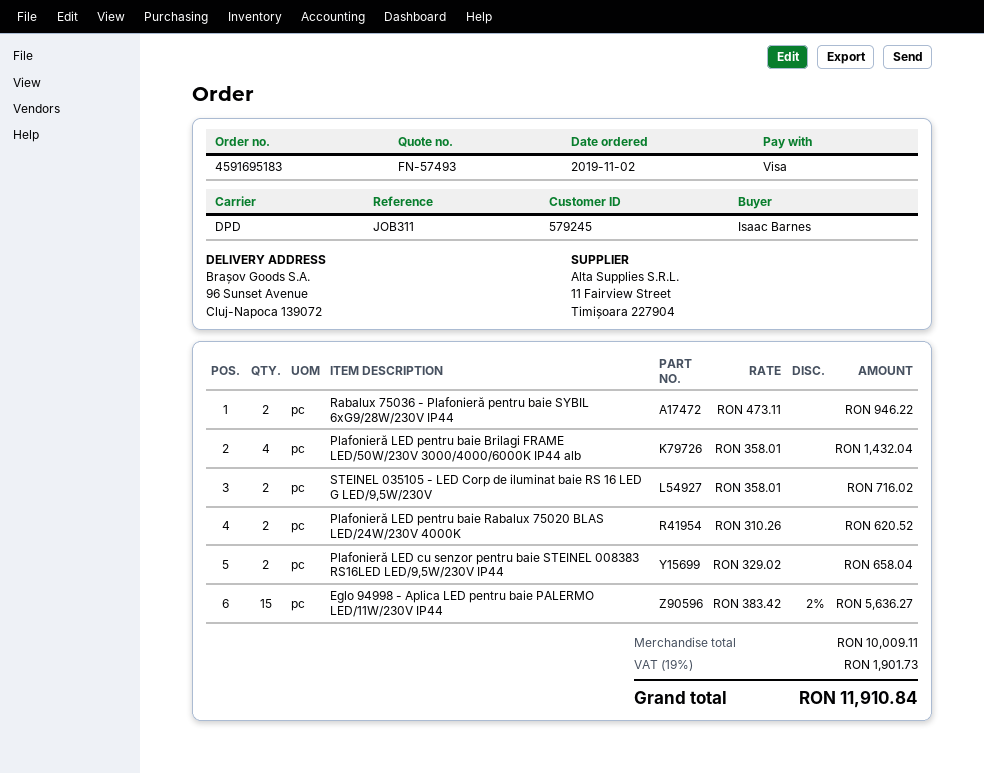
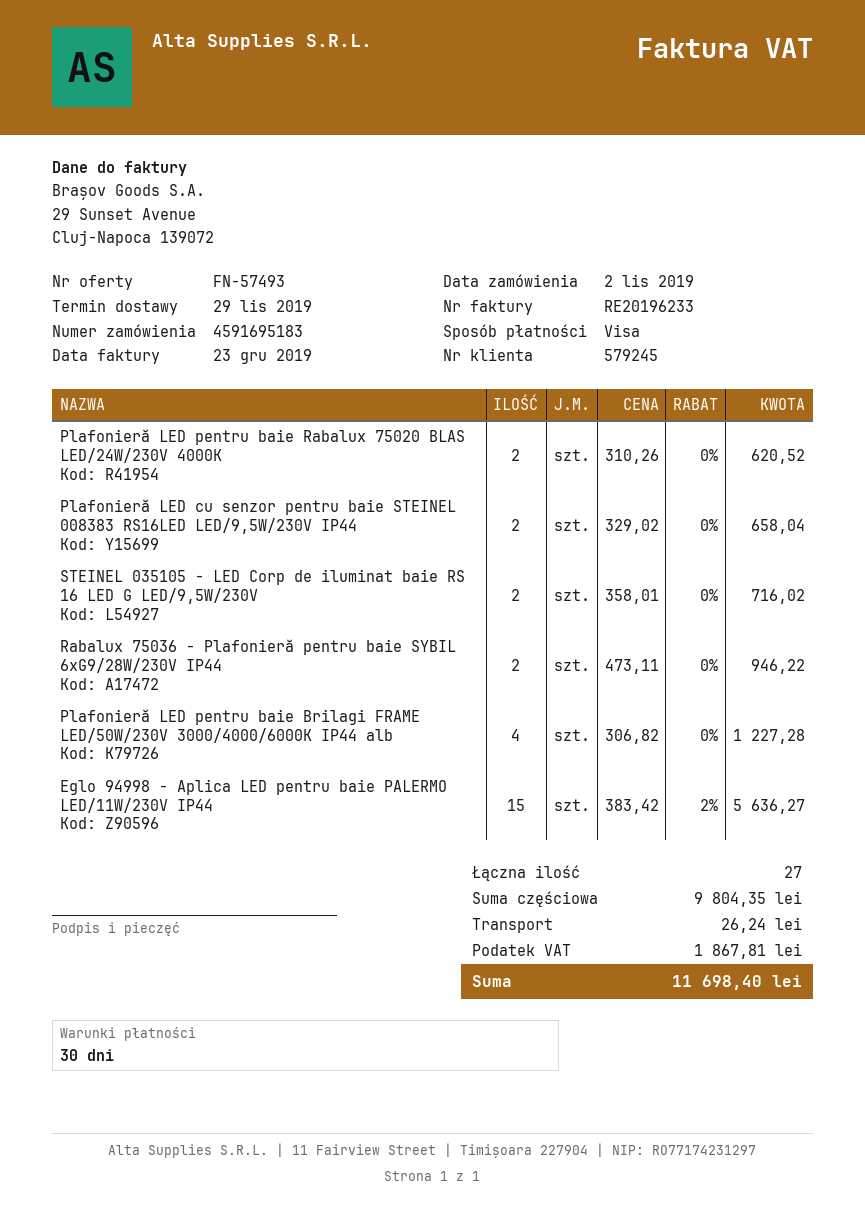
Plafonieră LED pentru baie Brilagi FRAME LED/50W/230V 3000/4000/6000K IP44 alb: 4 x 358.01 = 1432.04 -> 4 x 306.82 = 1227.28
subtotal: 10009.11 -> 9804.35
shipping: none -> 26.24
tax: 1901.73 -> 1867.81
total: 11910.84 -> 11698.40

